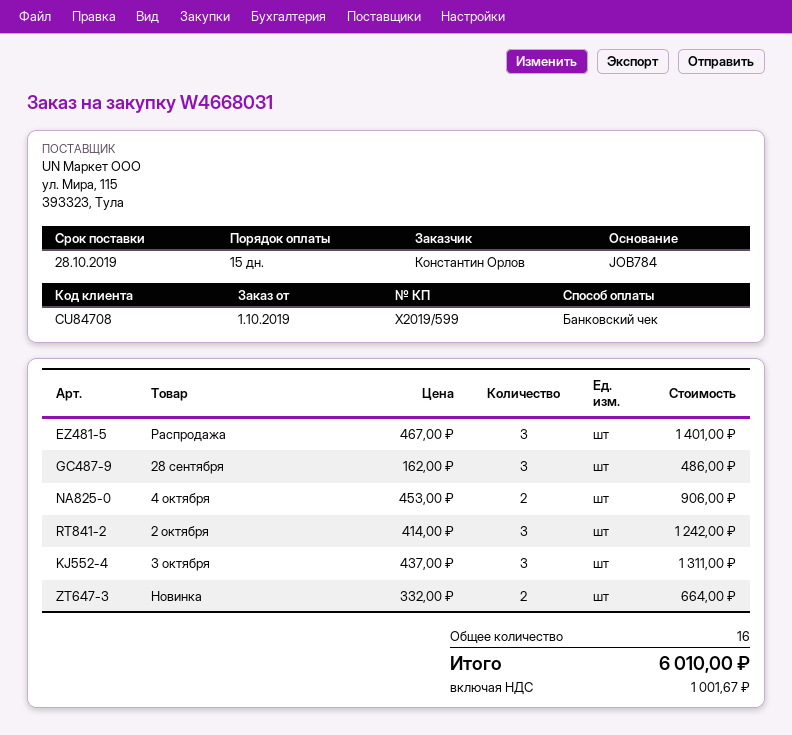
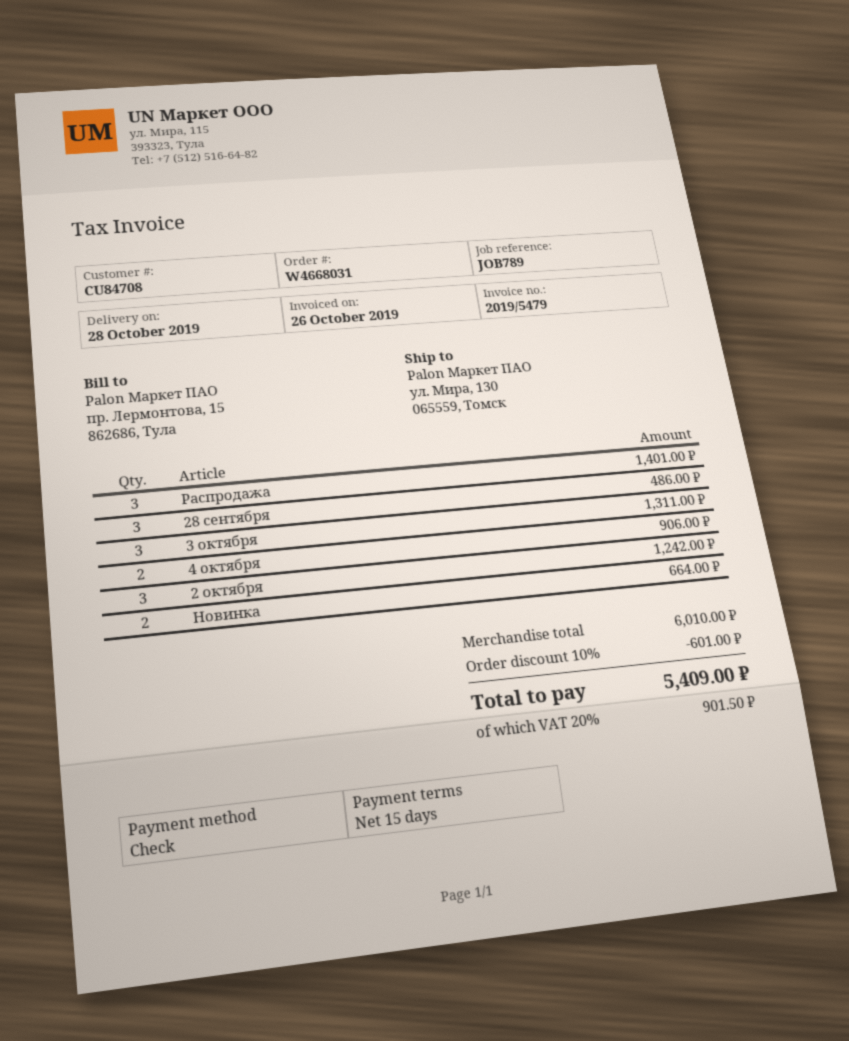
reference: JOB784 -> JOB789
discount: none -> 10% = 601.00
tax: 1001.67 -> 901.50
total: 6010.00 -> 5409.00

